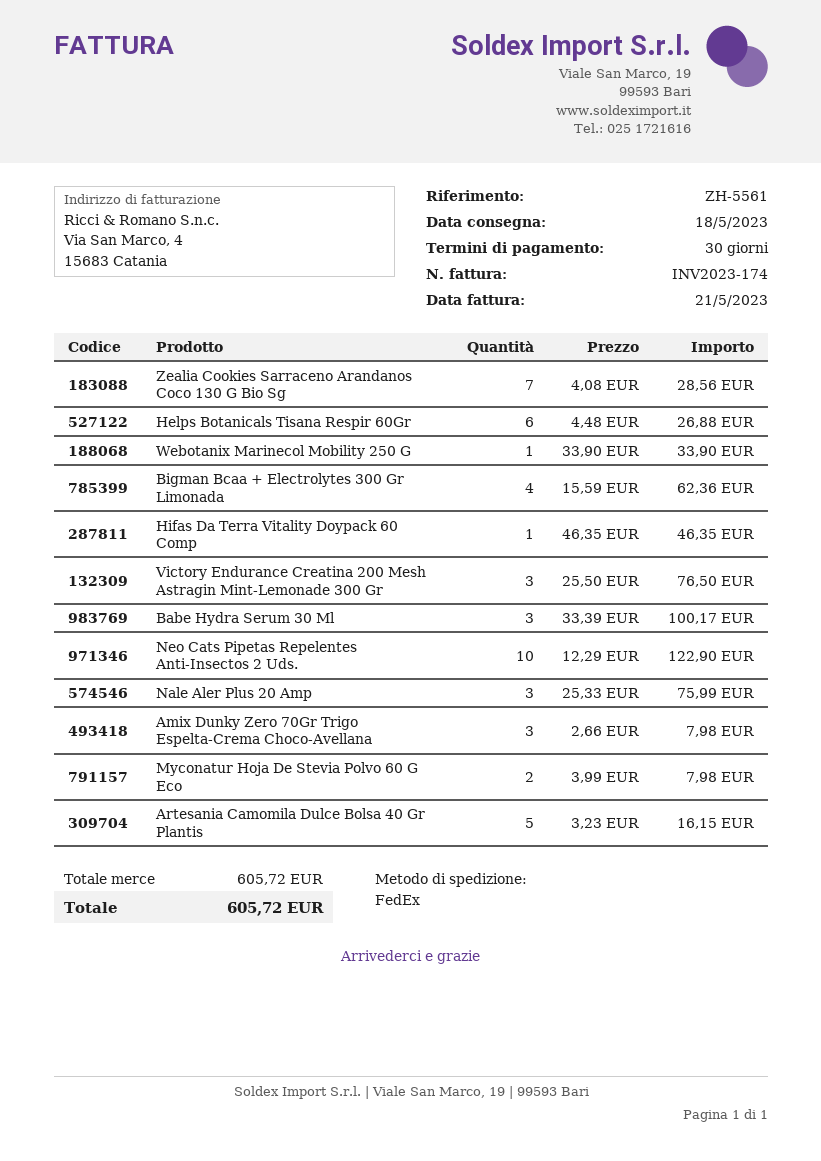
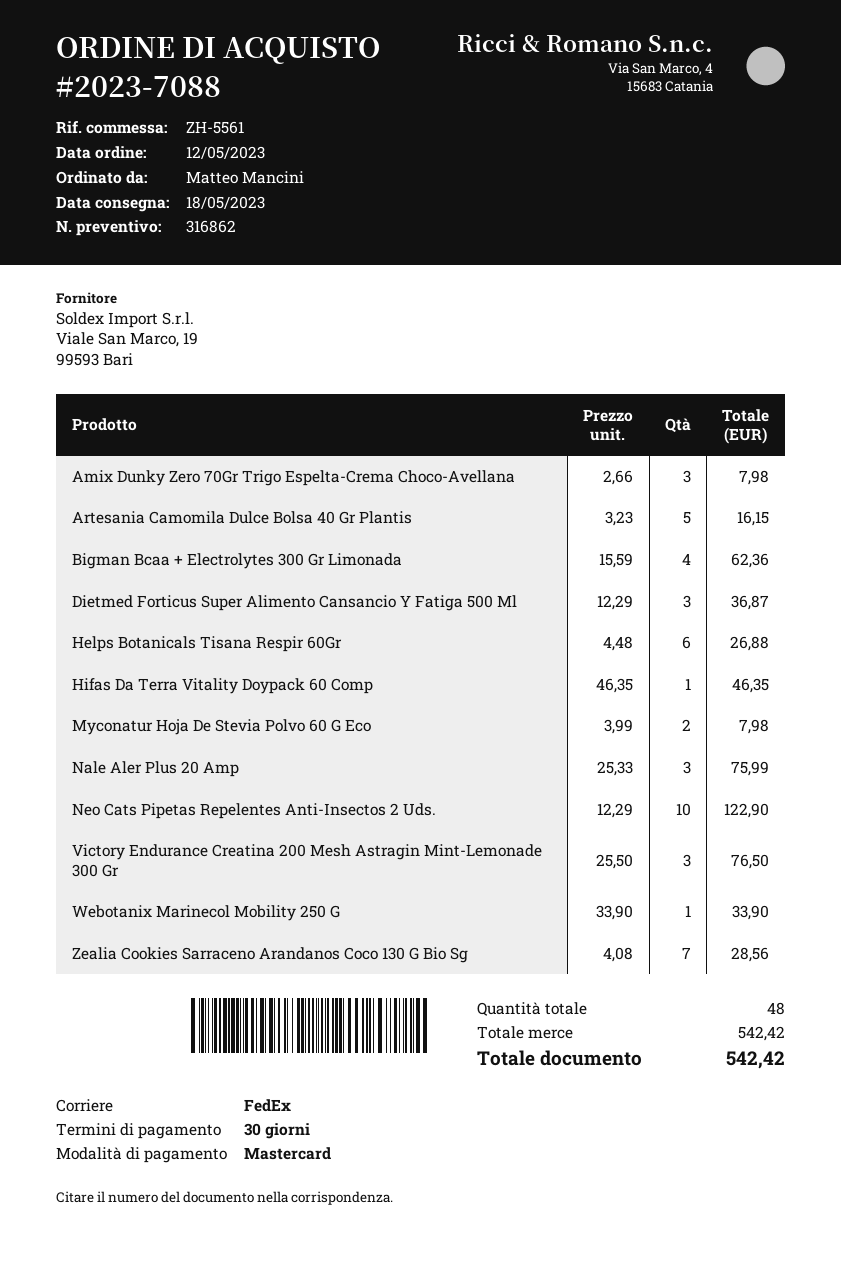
Babe Hydra Serum 30 Ml: 3 x 33.39 = 100.17 -> none
Dietmed Forticus Super Alimento Cansancio Y Fatiga 500 Ml: none -> 3 x 12.29 = 36.87
subtotal: 605.72 -> 542.42
total: 605.72 -> 542.42

